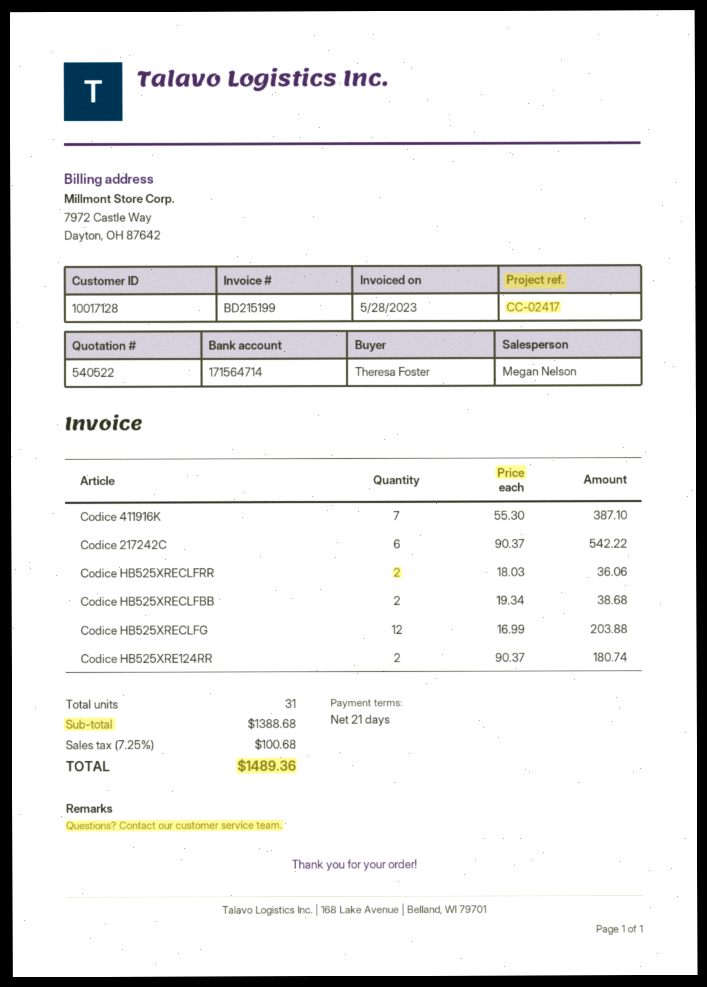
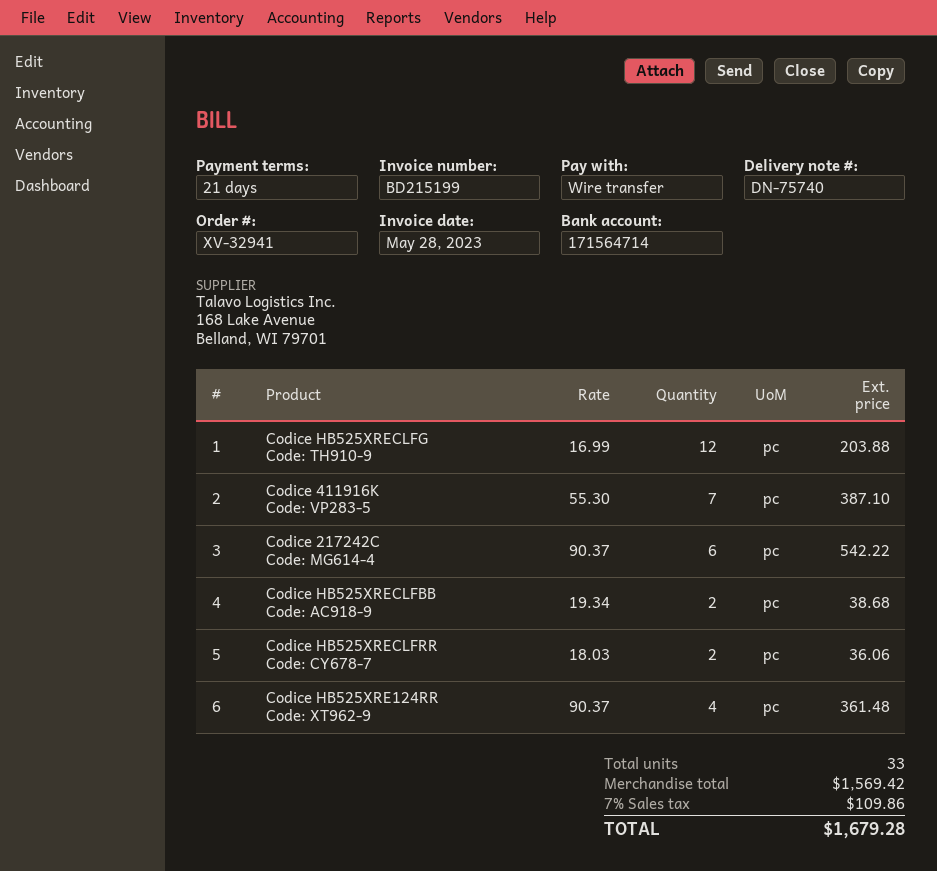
Codice HB525XRE124RR: 2 x 90.37 = 180.74 -> 4 x 90.37 = 361.48
total quantity: 31 -> 33
subtotal: 1388.68 -> 1569.42
tax: 7.25% = 100.68 -> 7% = 109.86
total: 1489.36 -> 1679.28

